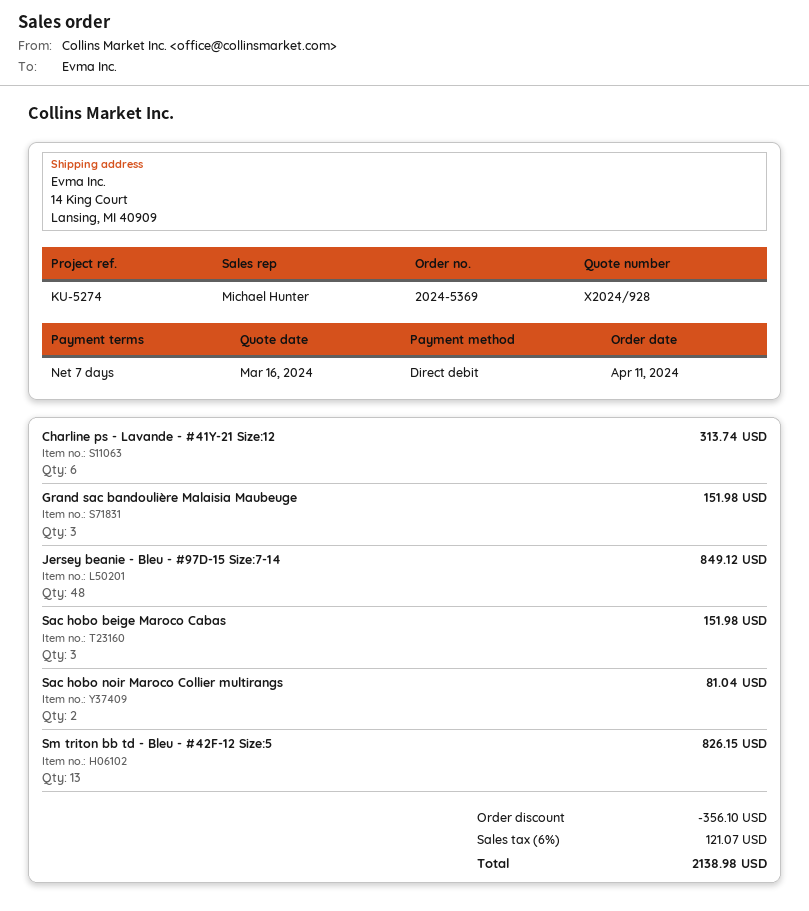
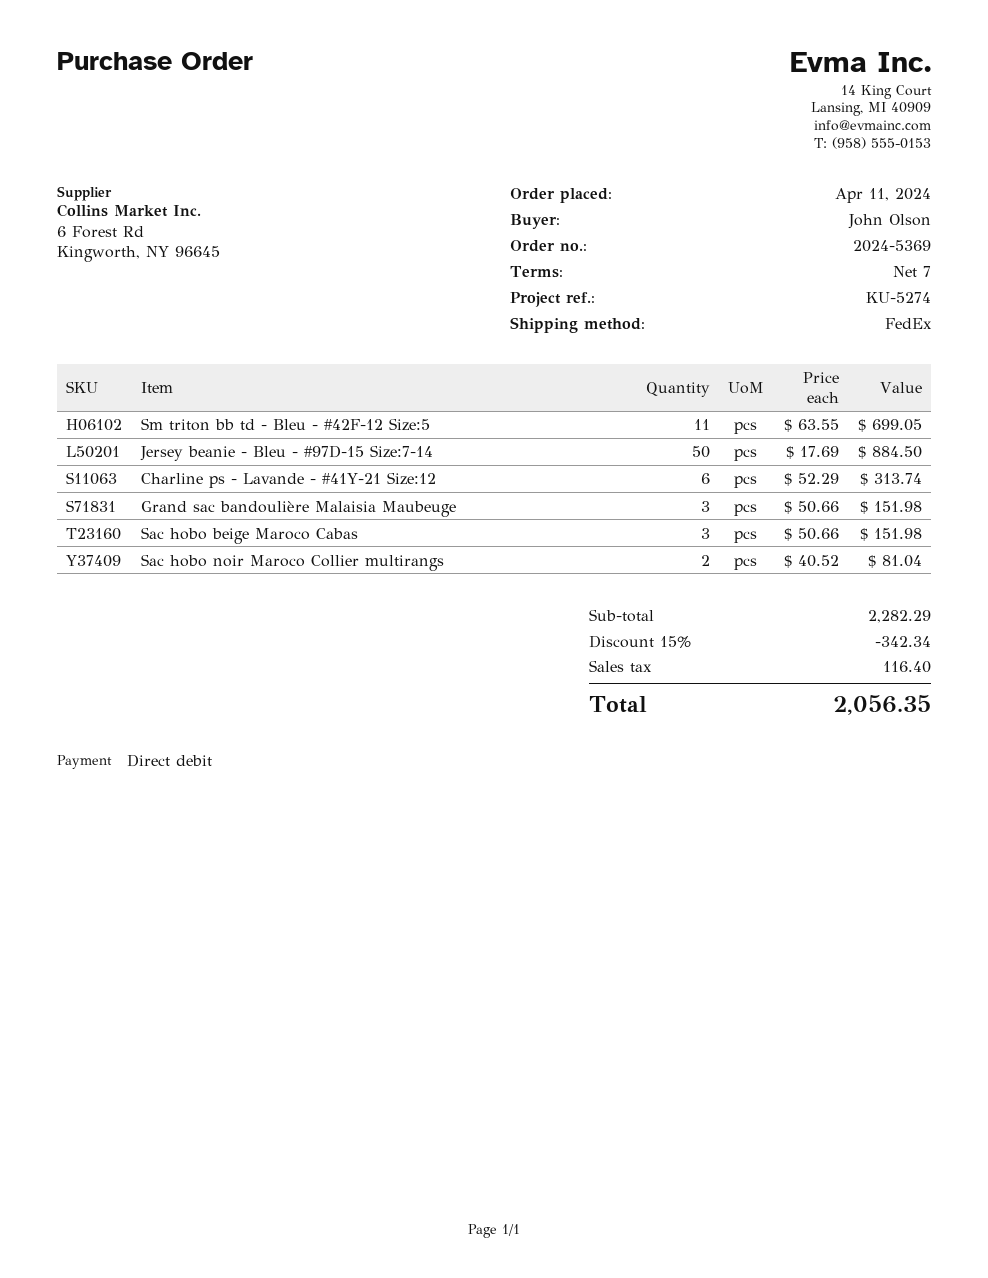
Jersey beanie - Bleu - #97D-15 Size:7-14: 48 for 849.12 -> 50 for 884.50
Sm triton bb td - Bleu - #42F-12 Size:5: 13 for 826.15 -> 11 for 699.05
discount: 356.10 -> 342.34
tax: 121.07 -> 116.40
total: 2138.98 -> 2056.35

